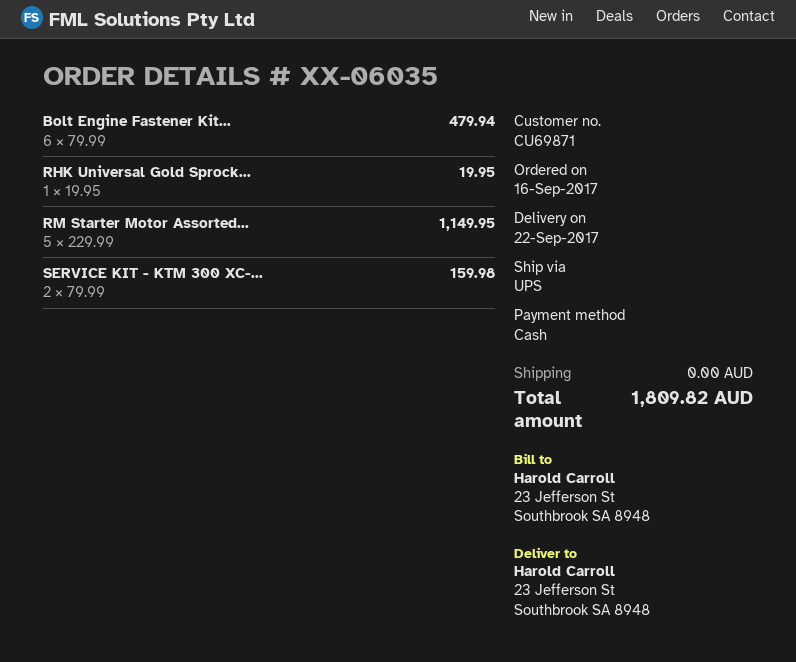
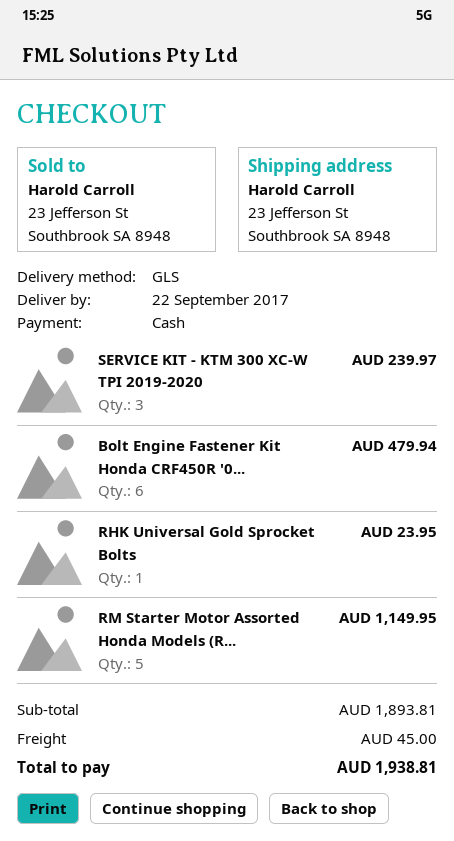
shipping method: UPS -> GLS
RHK Universal Gold Sprock...: 1 for 19.95 -> 1 for 23.95
SERVICE KIT - KTM 300 XC-...: 2 for 159.98 -> 3 for 239.97
shipping: 0.00 -> 45.00
total: 1809.82 -> 1938.81

